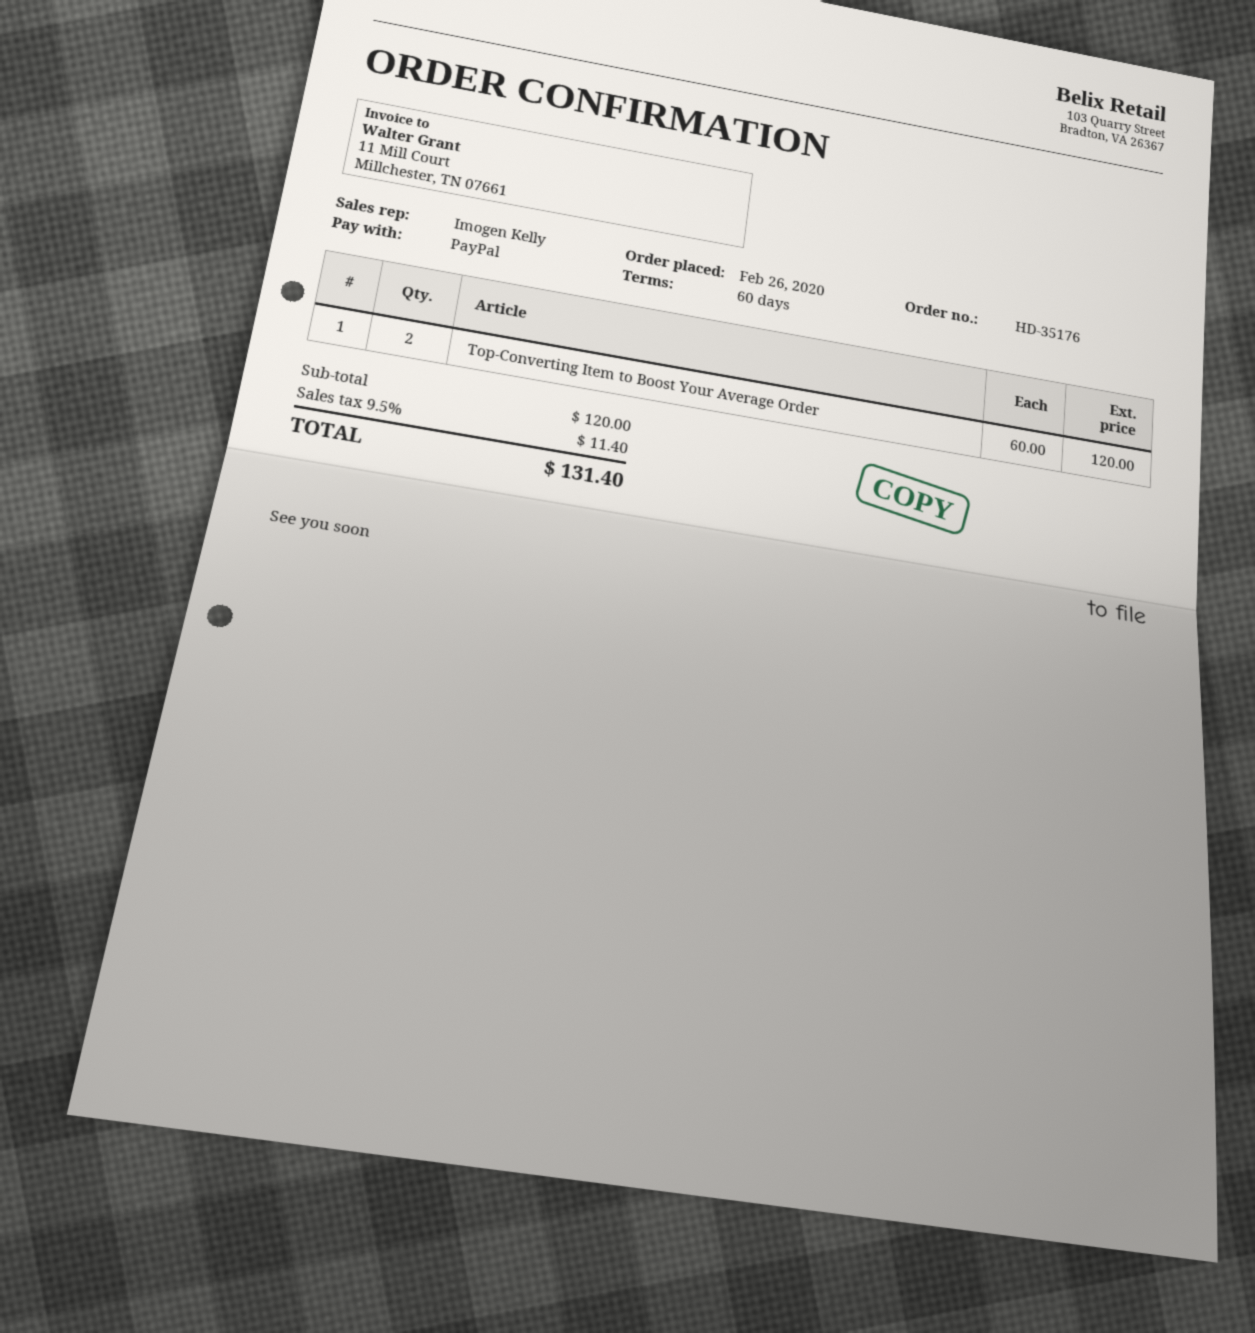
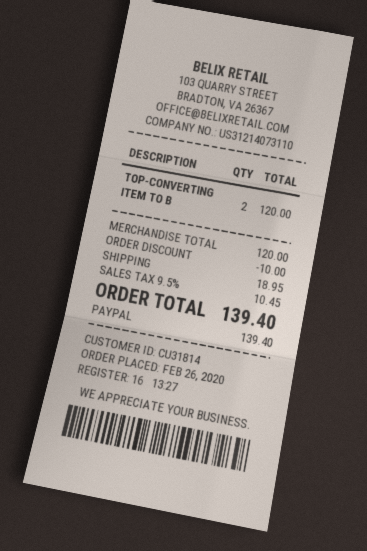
discount: none -> 10.00
shipping: none -> 18.95
tax: 9.5% = 11.40 -> 9.5% = 10.45
total: 131.40 -> 139.40

